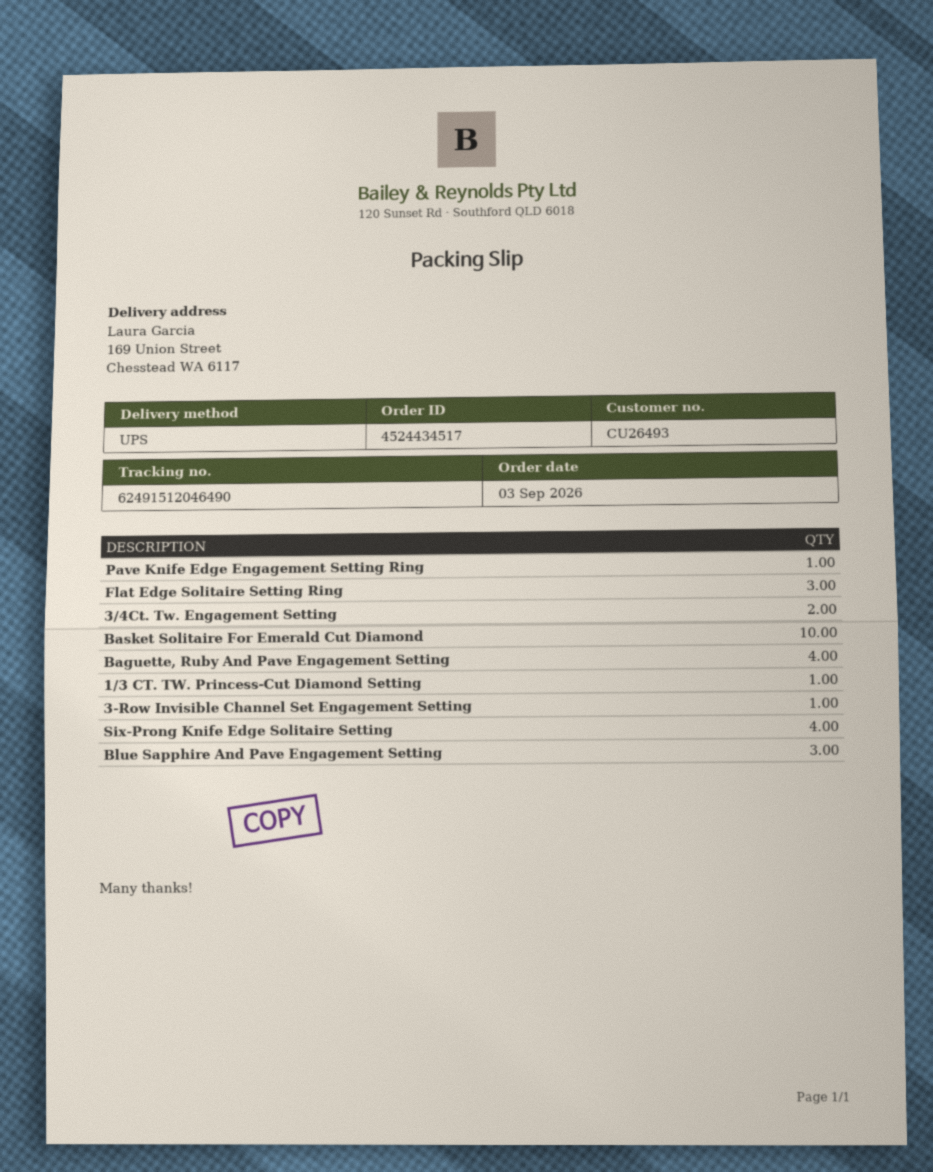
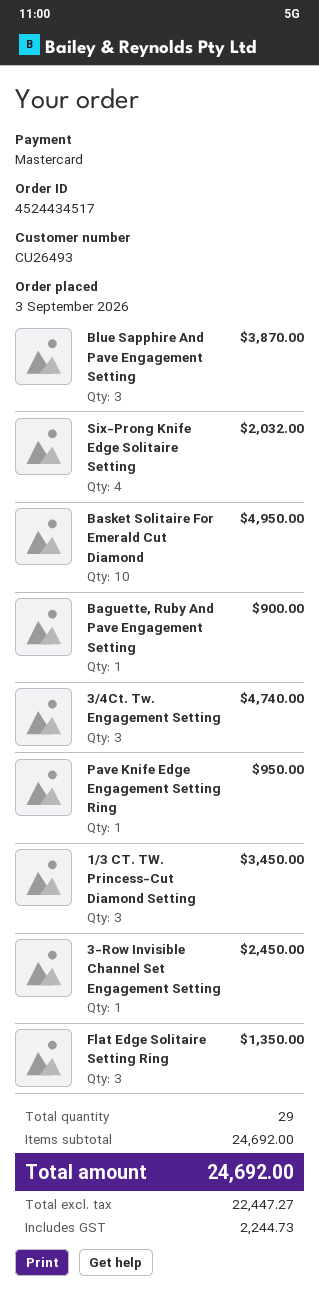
3/4Ct. Tw. Engagement Setting: 2 -> 3
Baguette, Ruby And Pave Engagement Setting: 4 -> 1
1/3 CT. TW. Princess-Cut Diamond Setting: 1 -> 3

